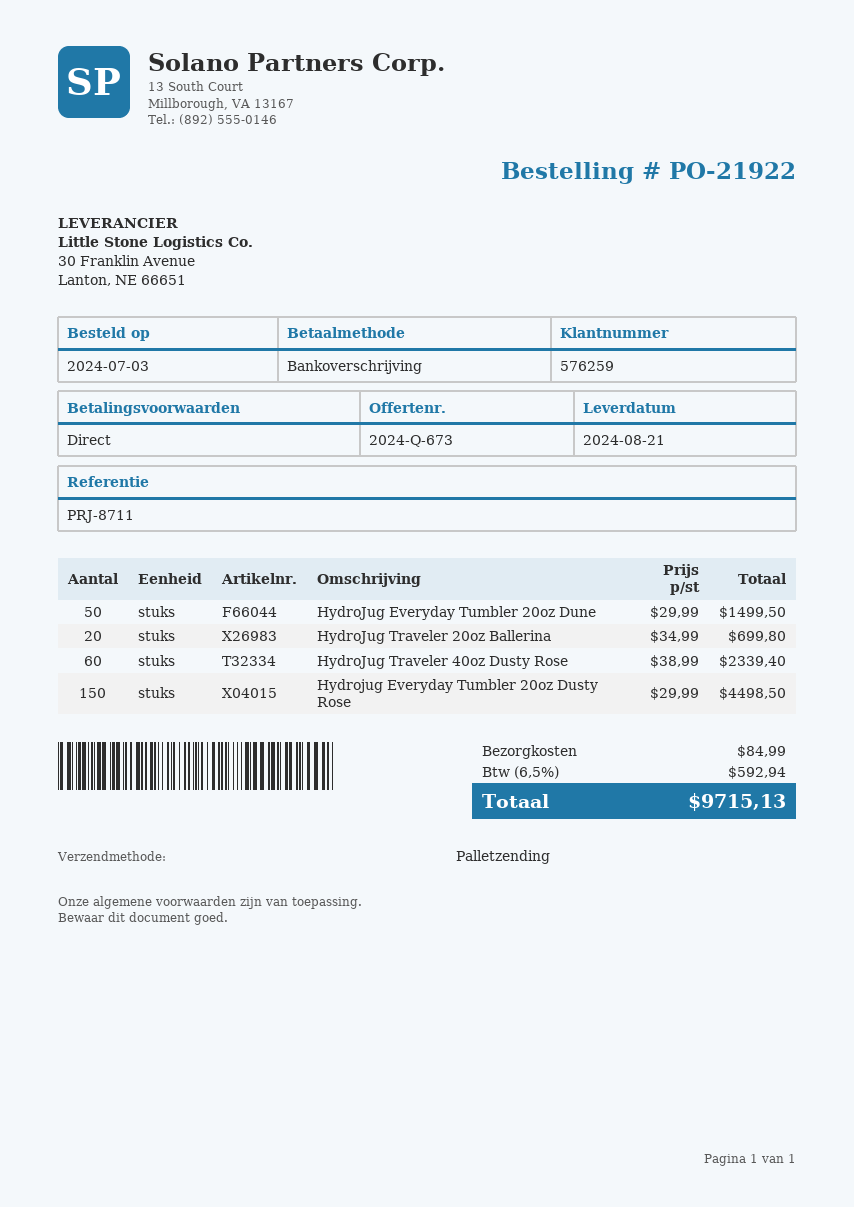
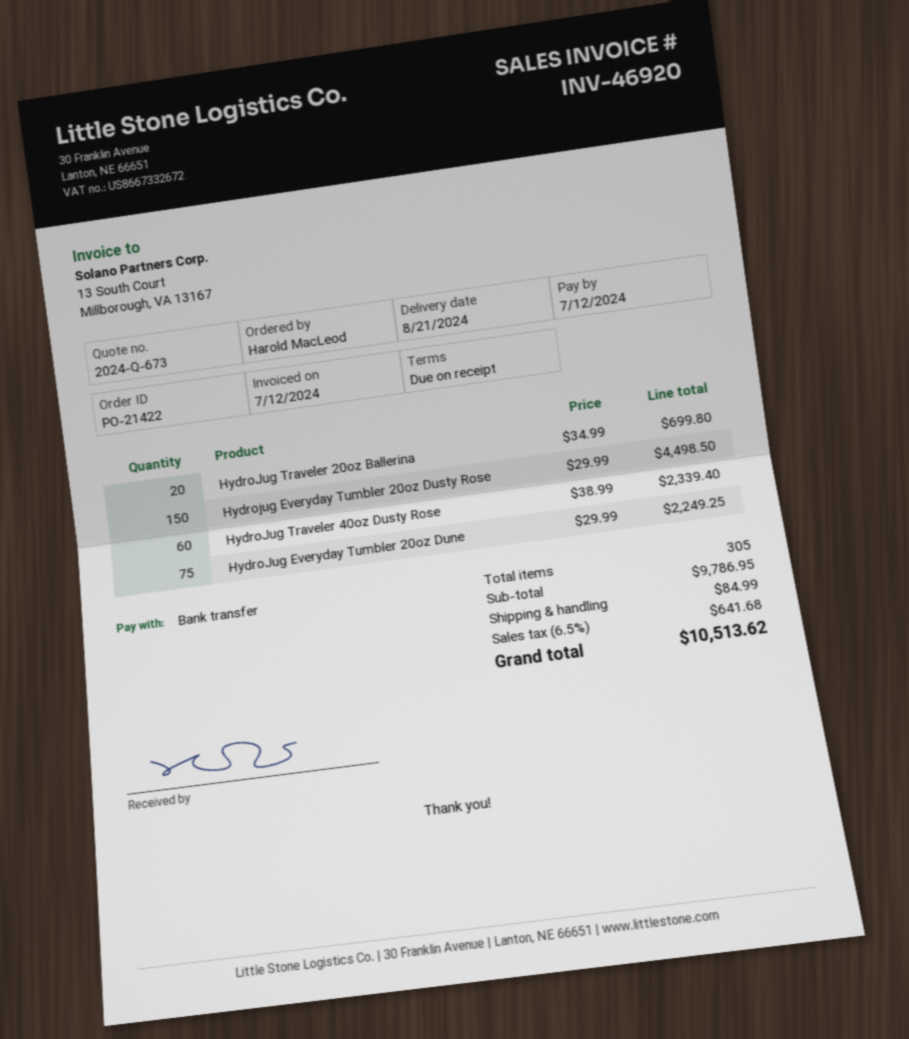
order number: PO-21922 -> PO-21422
HydroJug Everyday Tumbler 20oz Dune: 50 x 29.99 = 1499.50 -> 75 x 29.99 = 2249.25
tax: 6.5% = 592.94 -> 6.5% = 641.68
total: 9715.13 -> 10513.62

